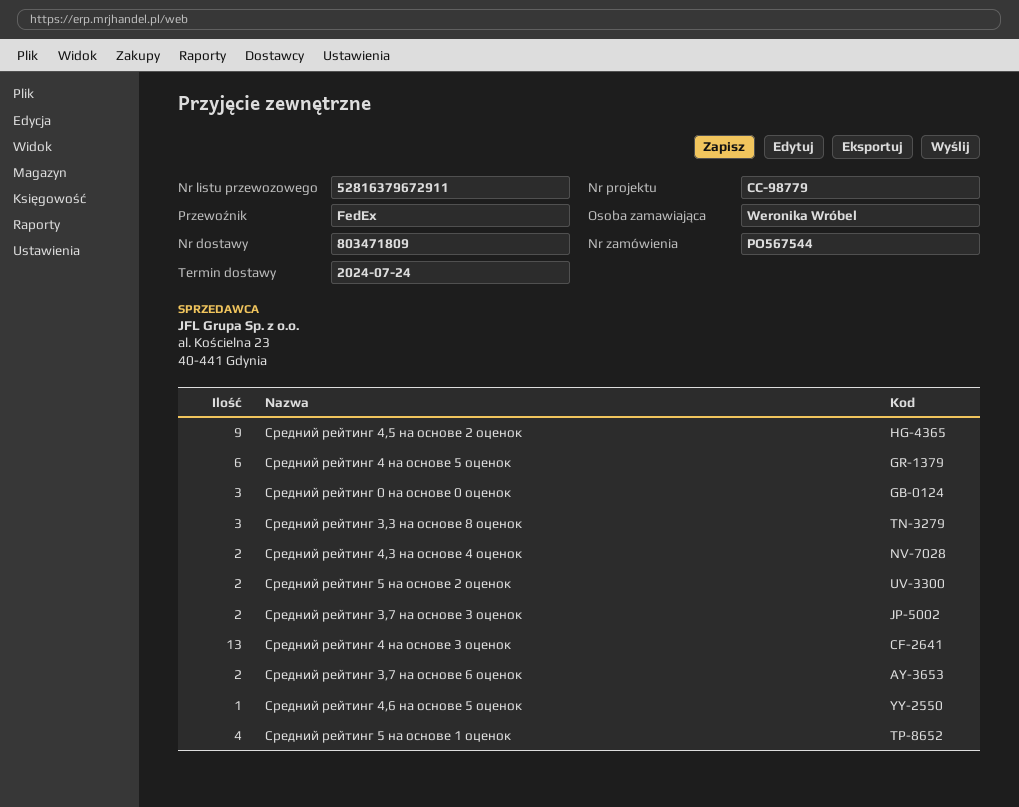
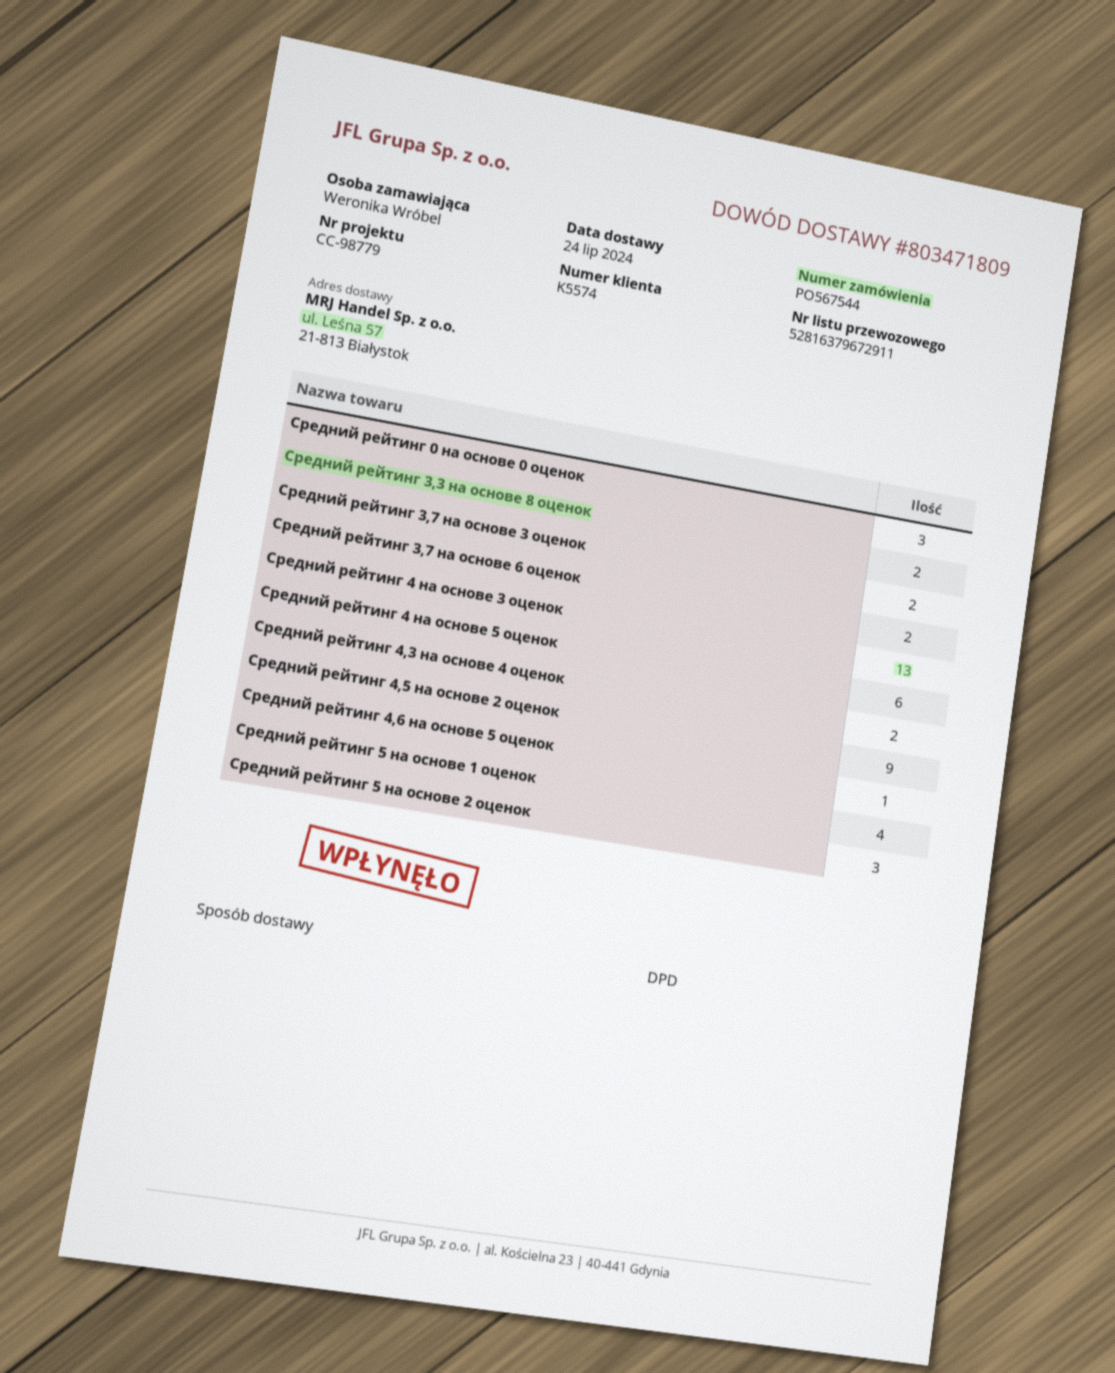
shipping method: FedEx -> DPD
Средний рейтинг 3,3 на основе 8 оценок: 3 -> 2
Средний рейтинг 5 на основе 2 оценок: 2 -> 3

